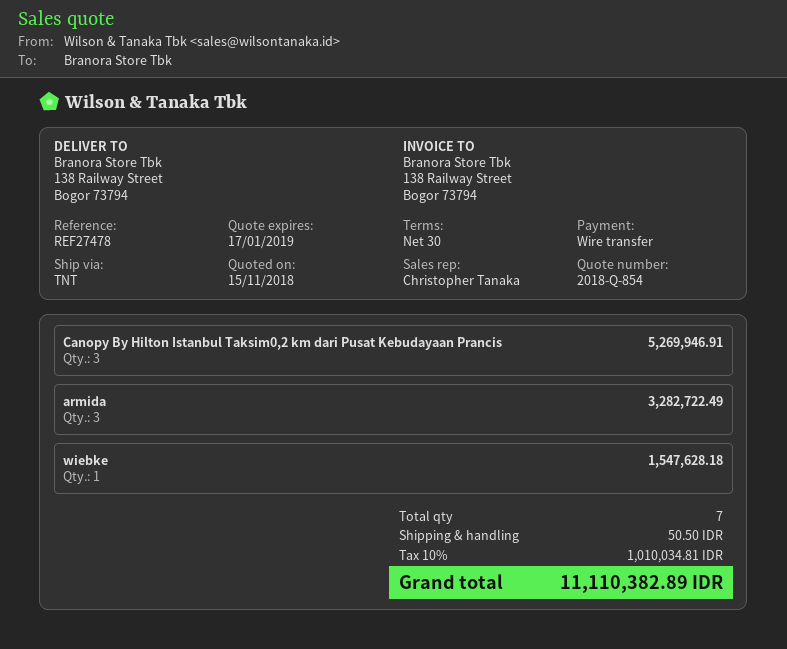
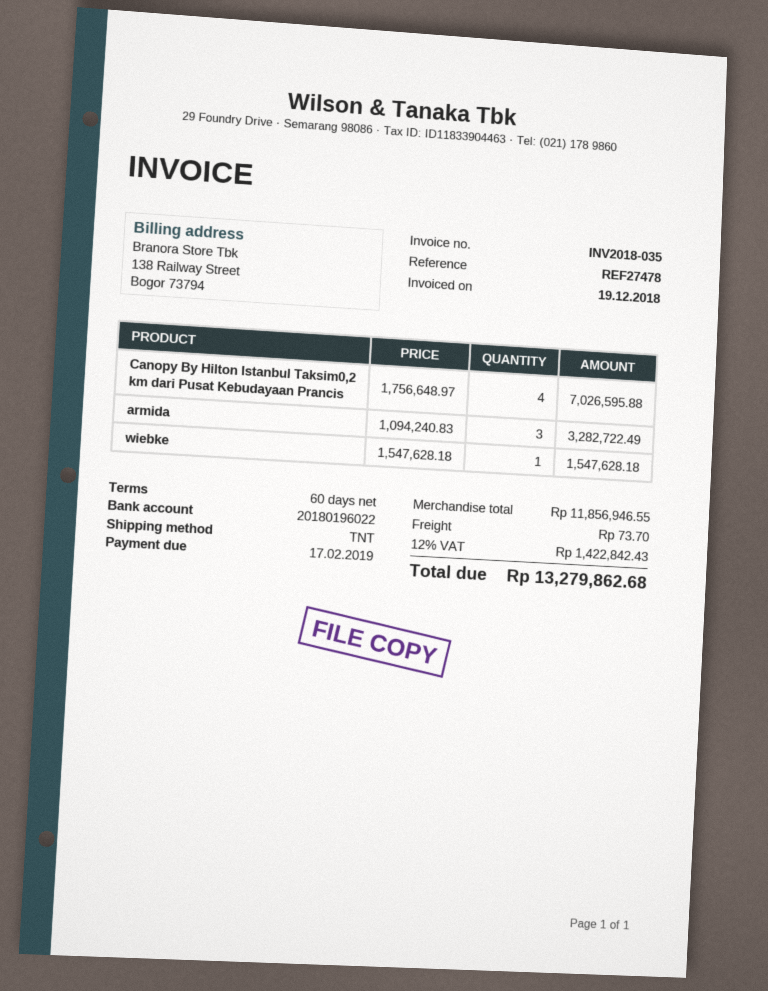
payment terms: 30 days -> 60 days
Canopy By Hilton Istanbul Taksim0,2 km dari Pusat Kebudayaan Prancis: 3 for 5269946.91 -> 4 for 7026595.88
shipping: 50.50 -> 73.70
tax: 10% = 1010034.81 -> 12% = 1422842.43
total: 11110382.89 -> 13279862.68

